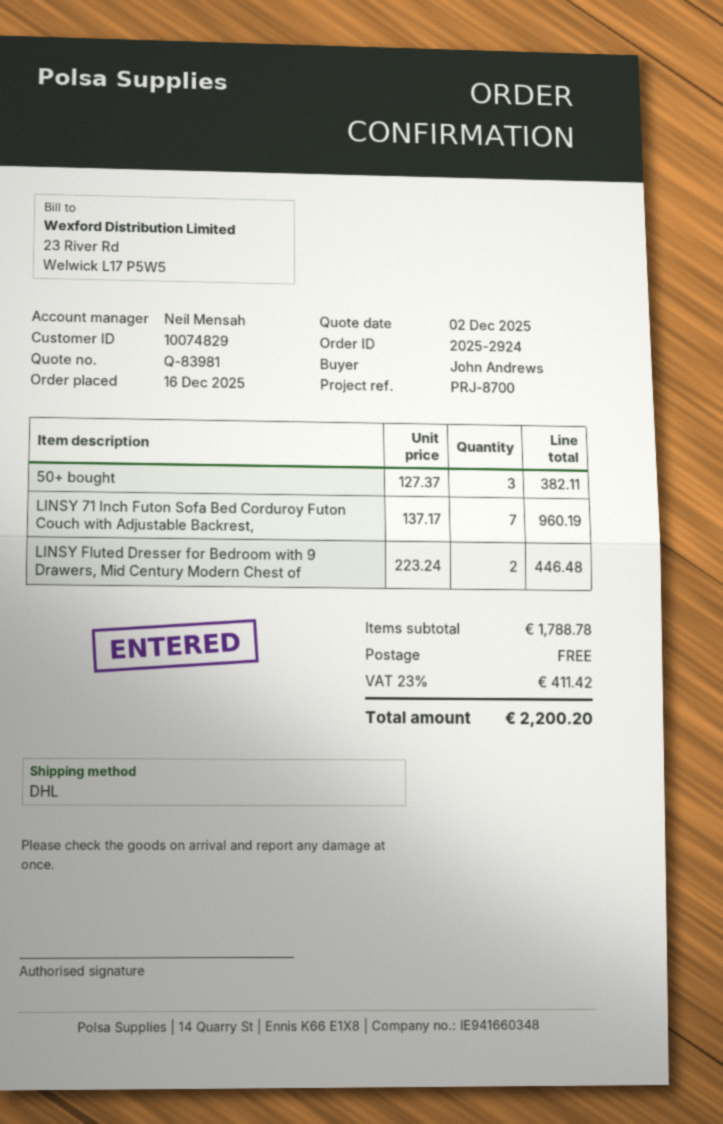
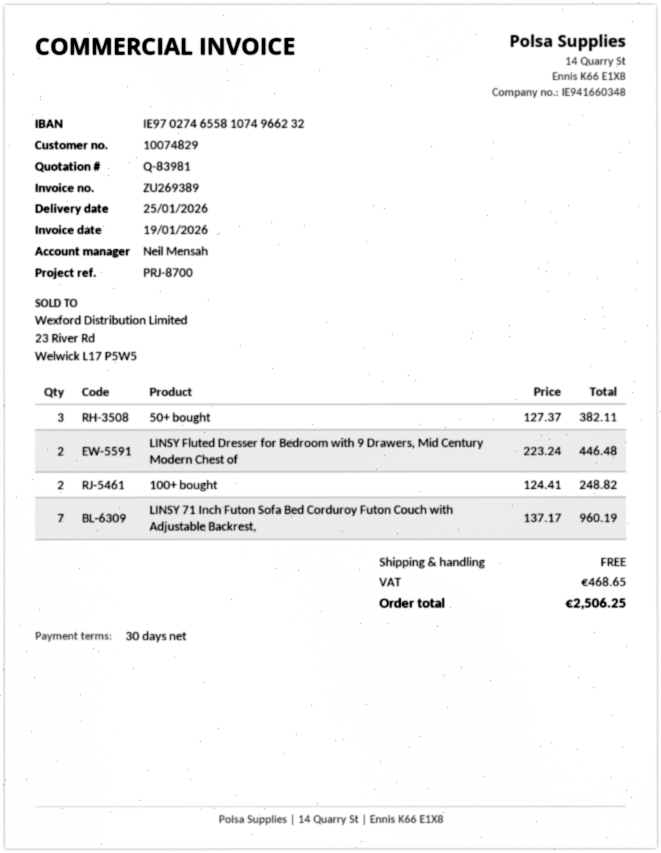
100+ bought: none -> 2 x 124.41 = 248.82
tax: 411.42 -> 468.65
total: 2200.20 -> 2506.25

